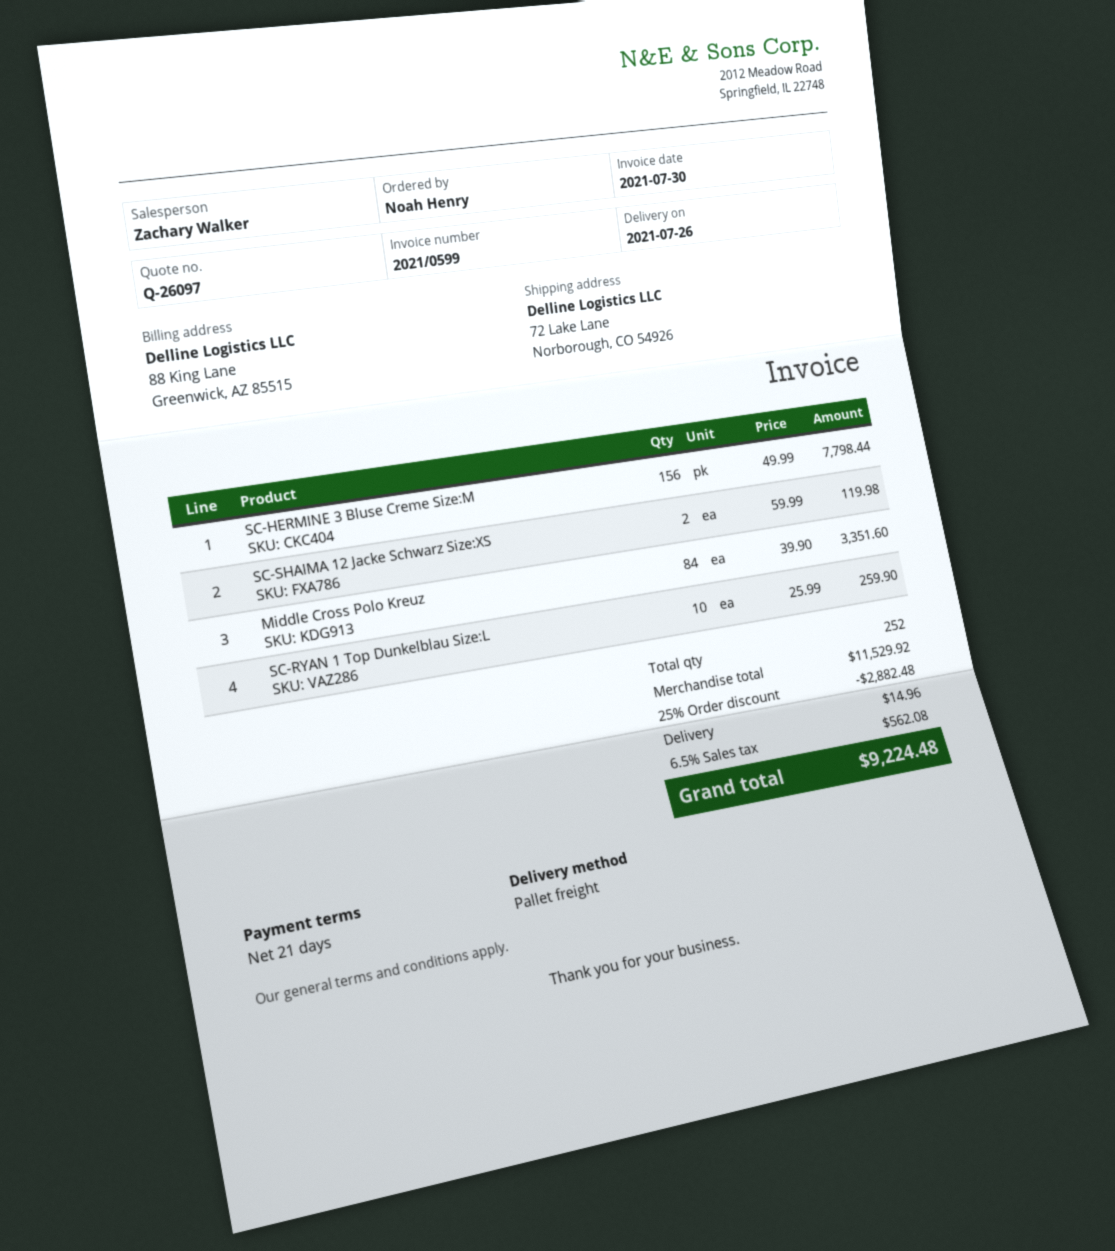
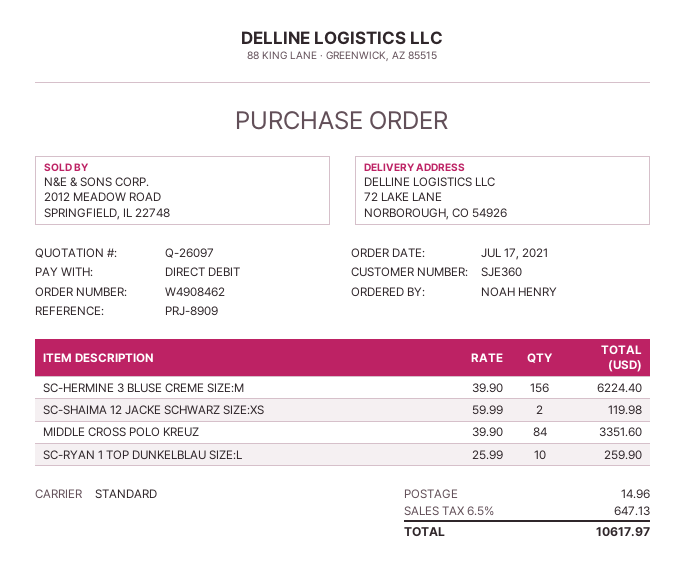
shipping method: pallet freight -> standard
SC-HERMINE 3 Bluse Creme Size:M: 156 x 49.99 = 7798.44 -> 156 x 39.90 = 6224.40
discount: 25% = 2882.48 -> none
tax: 6.5% = 562.08 -> 6.5% = 647.13
total: 9224.48 -> 10617.97

